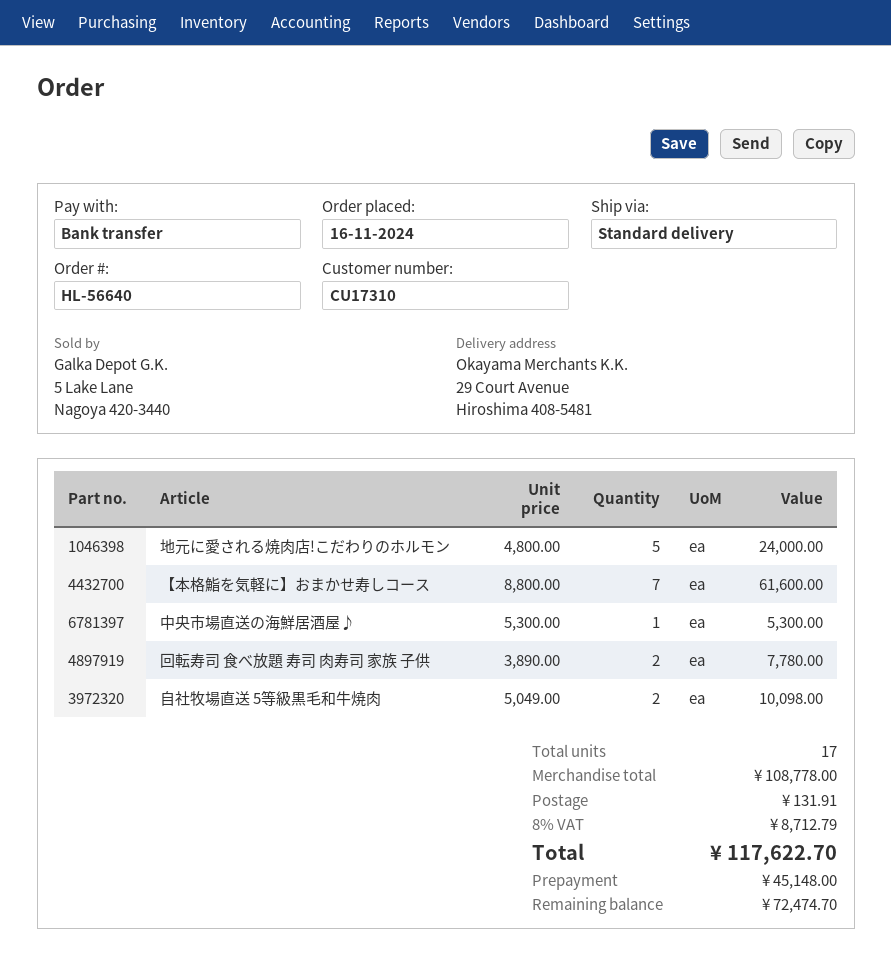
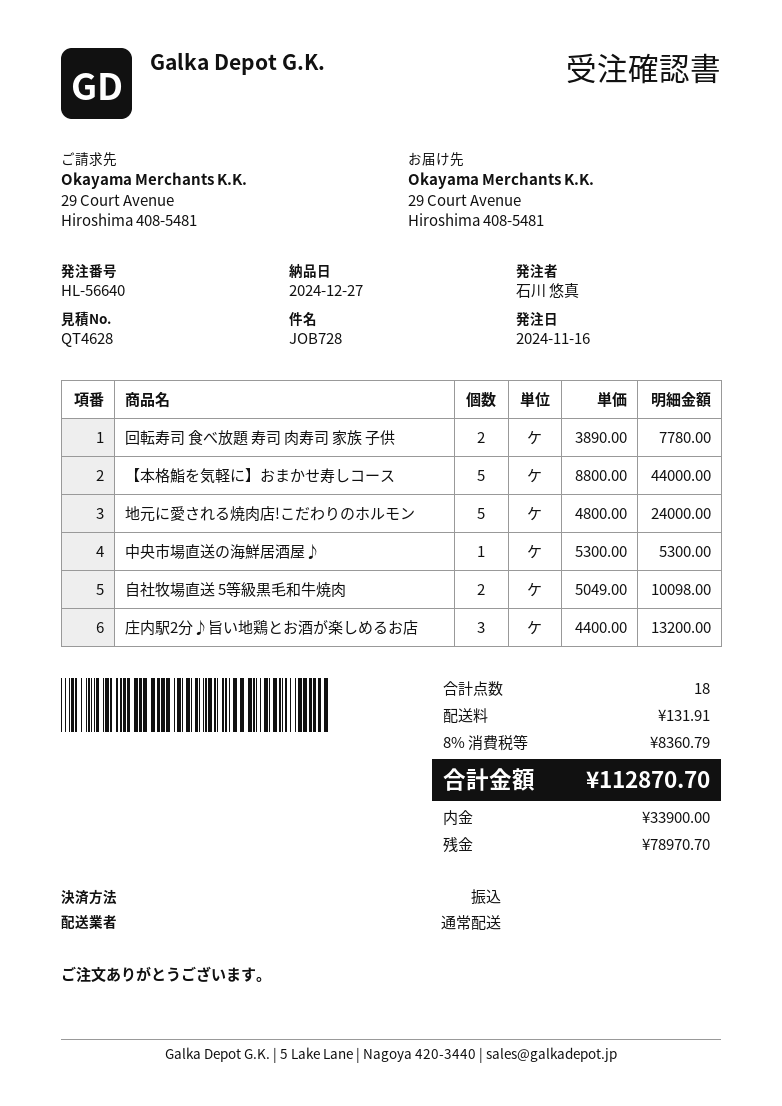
【本格鮨を気軽に】おまかせ寿しコース: 7 x 8800.00 = 61600.00 -> 5 x 8800.00 = 44000.00
庄内駅2分♪旨い地鶏とお酒が楽しめるお店: none -> 3 x 4400.00 = 13200.00
total quantity: 17 -> 18
tax: 8% = 8712.79 -> 8% = 8360.79
total: 117622.70 -> 112870.70
deposit: 45148.00 -> 33900.00
balance: 72474.70 -> 78970.70

